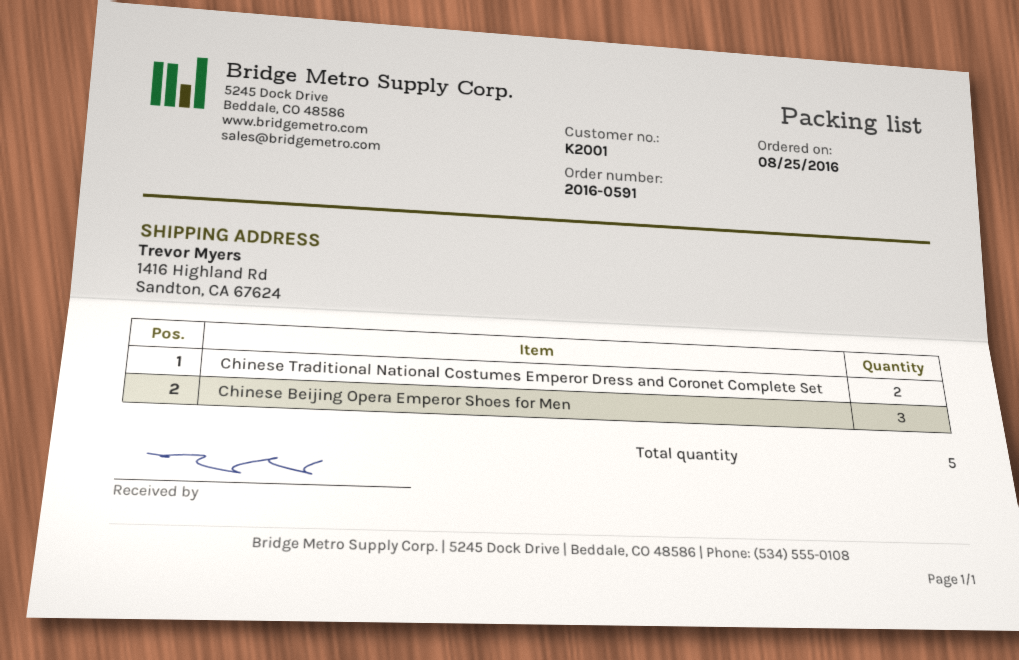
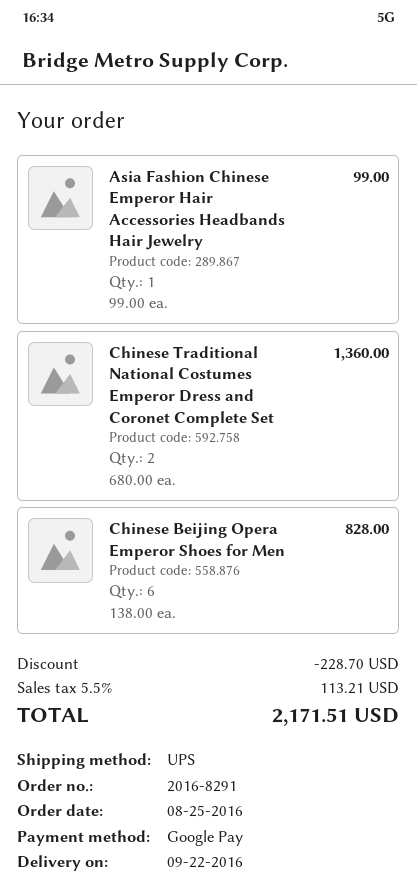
order number: 2016-0591 -> 2016-8291
Chinese Beijing Opera Emperor Shoes for Men: 3 -> 6
Asia Fashion Chinese Emperor Hair Accessories Headbands Hair Jewelry: none -> 1

